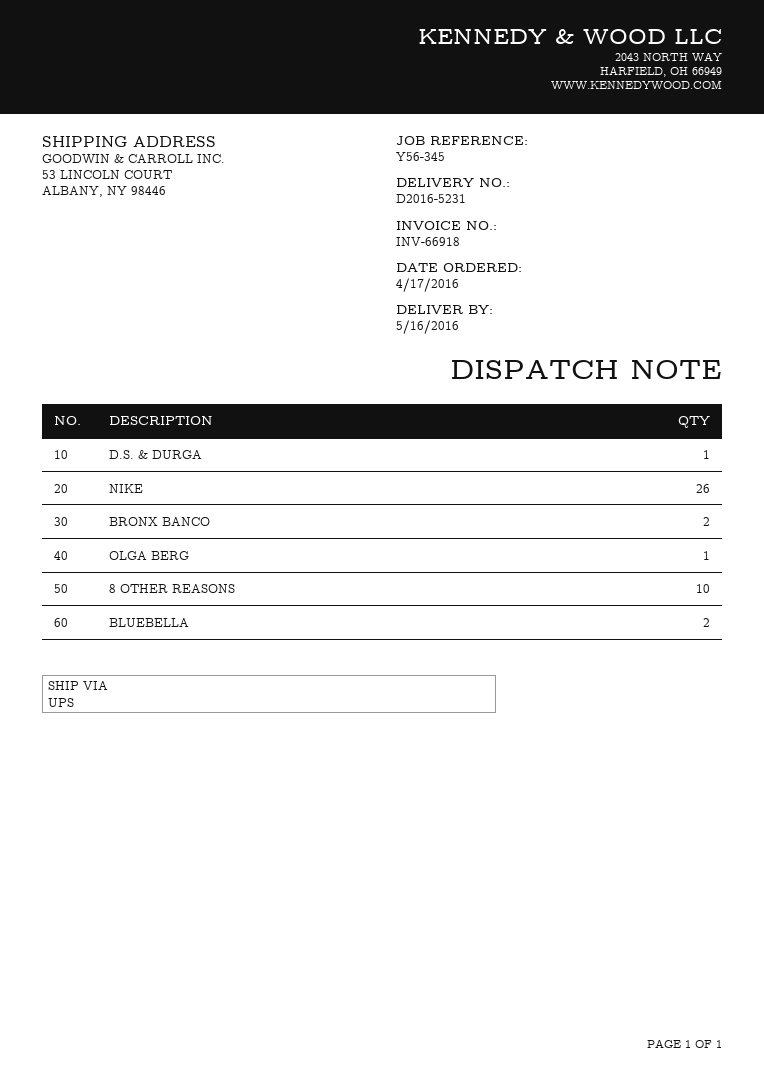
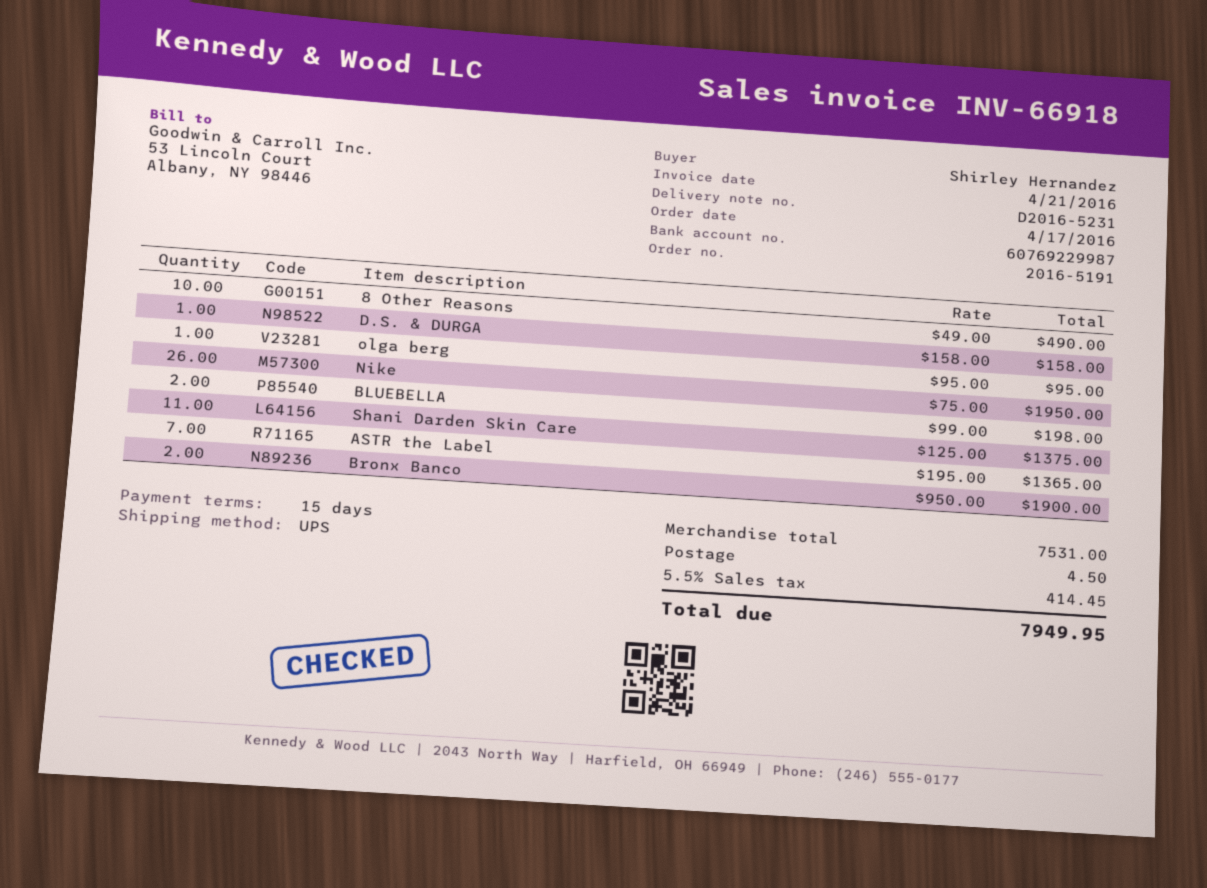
Shani Darden Skin Care: none -> 11
ASTR the Label: none -> 7

